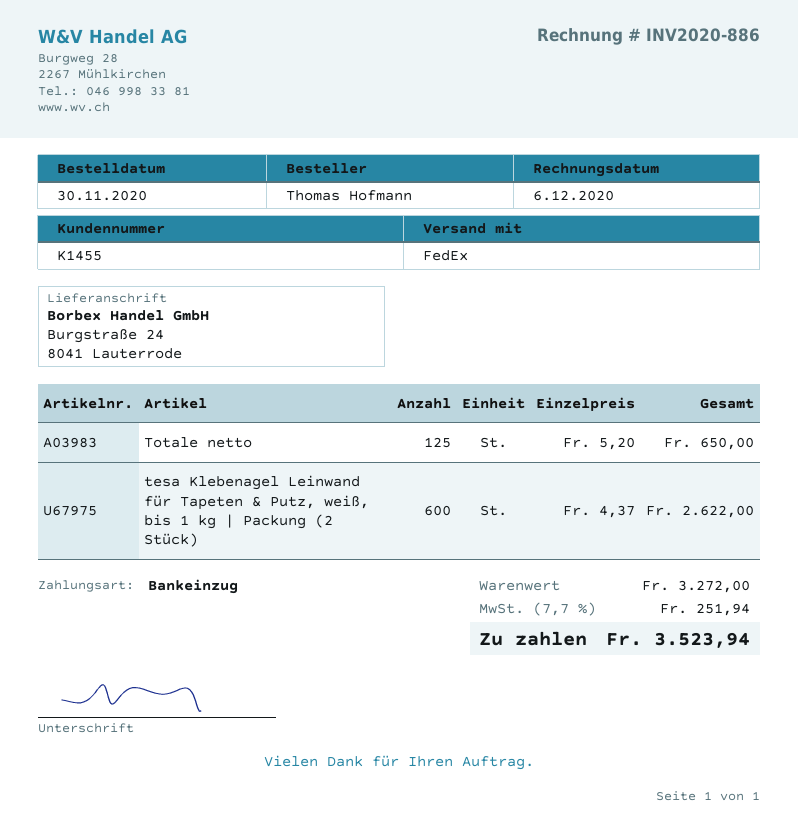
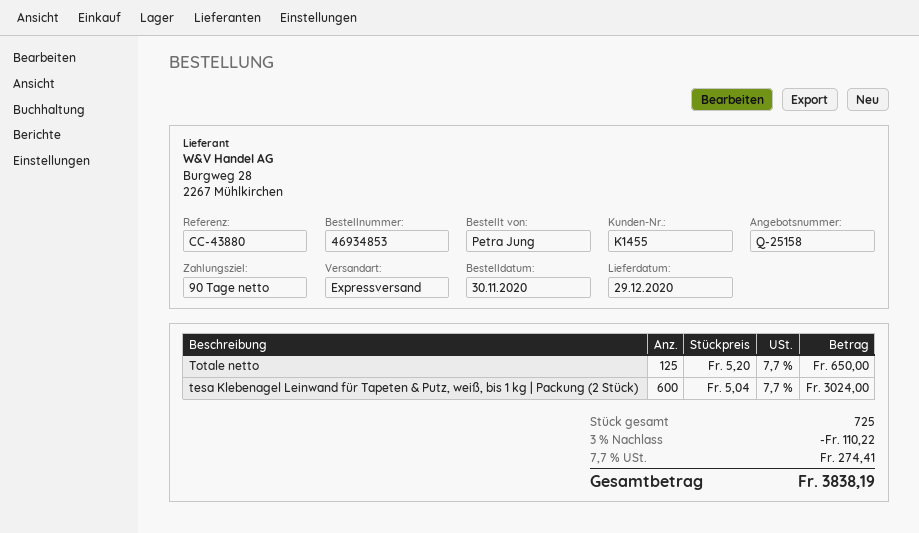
ordered by: Thomas Hofmann -> Petra Jung
shipping method: FedEx -> express
tesa Klebenagel Leinwand für Tapeten & Putz, weiß, bis 1 kg | Packung (2 Stück): 600 x 4.37 = 2622.00 -> 600 x 5.04 = 3024.00
discount: none -> 3% = 110.22
tax: 7.7% = 251.94 -> 7.7% = 274.41
total: 3523.94 -> 3838.19

